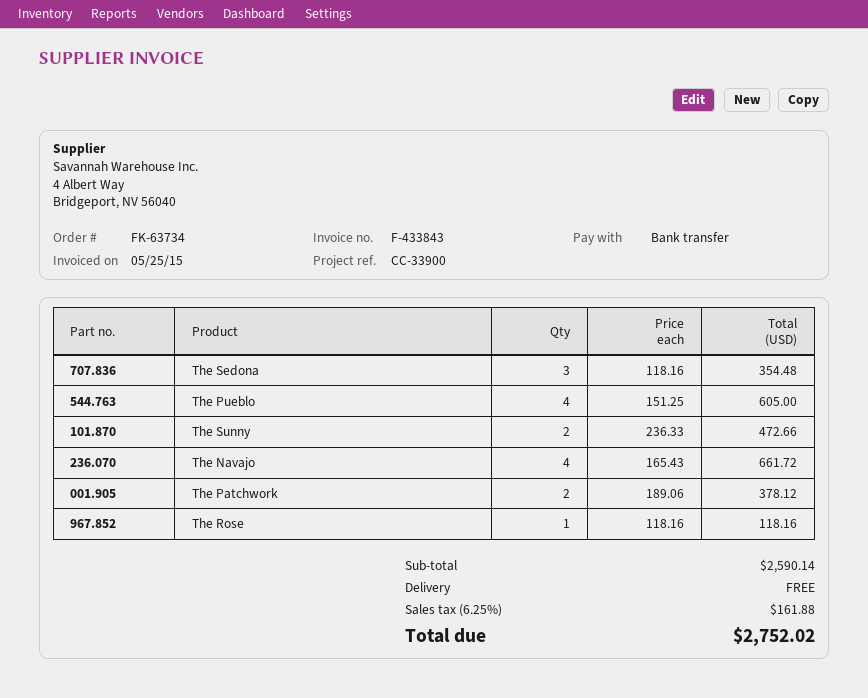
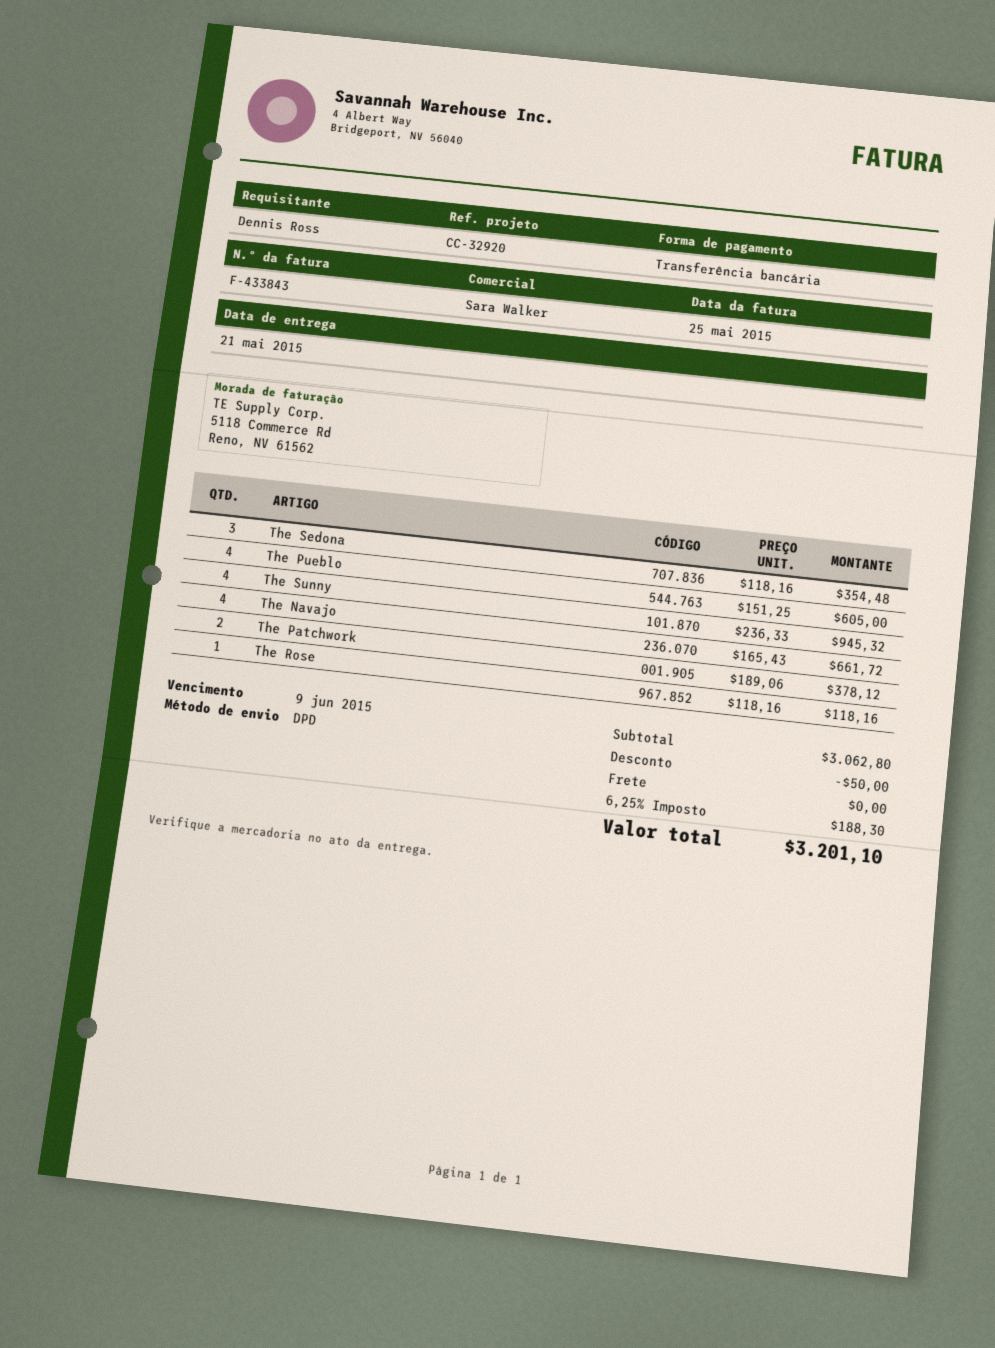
reference: CC-33900 -> CC-32920
The Sunny: 2 x 236.33 = 472.66 -> 4 x 236.33 = 945.32
subtotal: 2590.14 -> 3062.80
discount: none -> 50.00
tax: 6.25% = 161.88 -> 6.25% = 188.30
total: 2752.02 -> 3201.10

